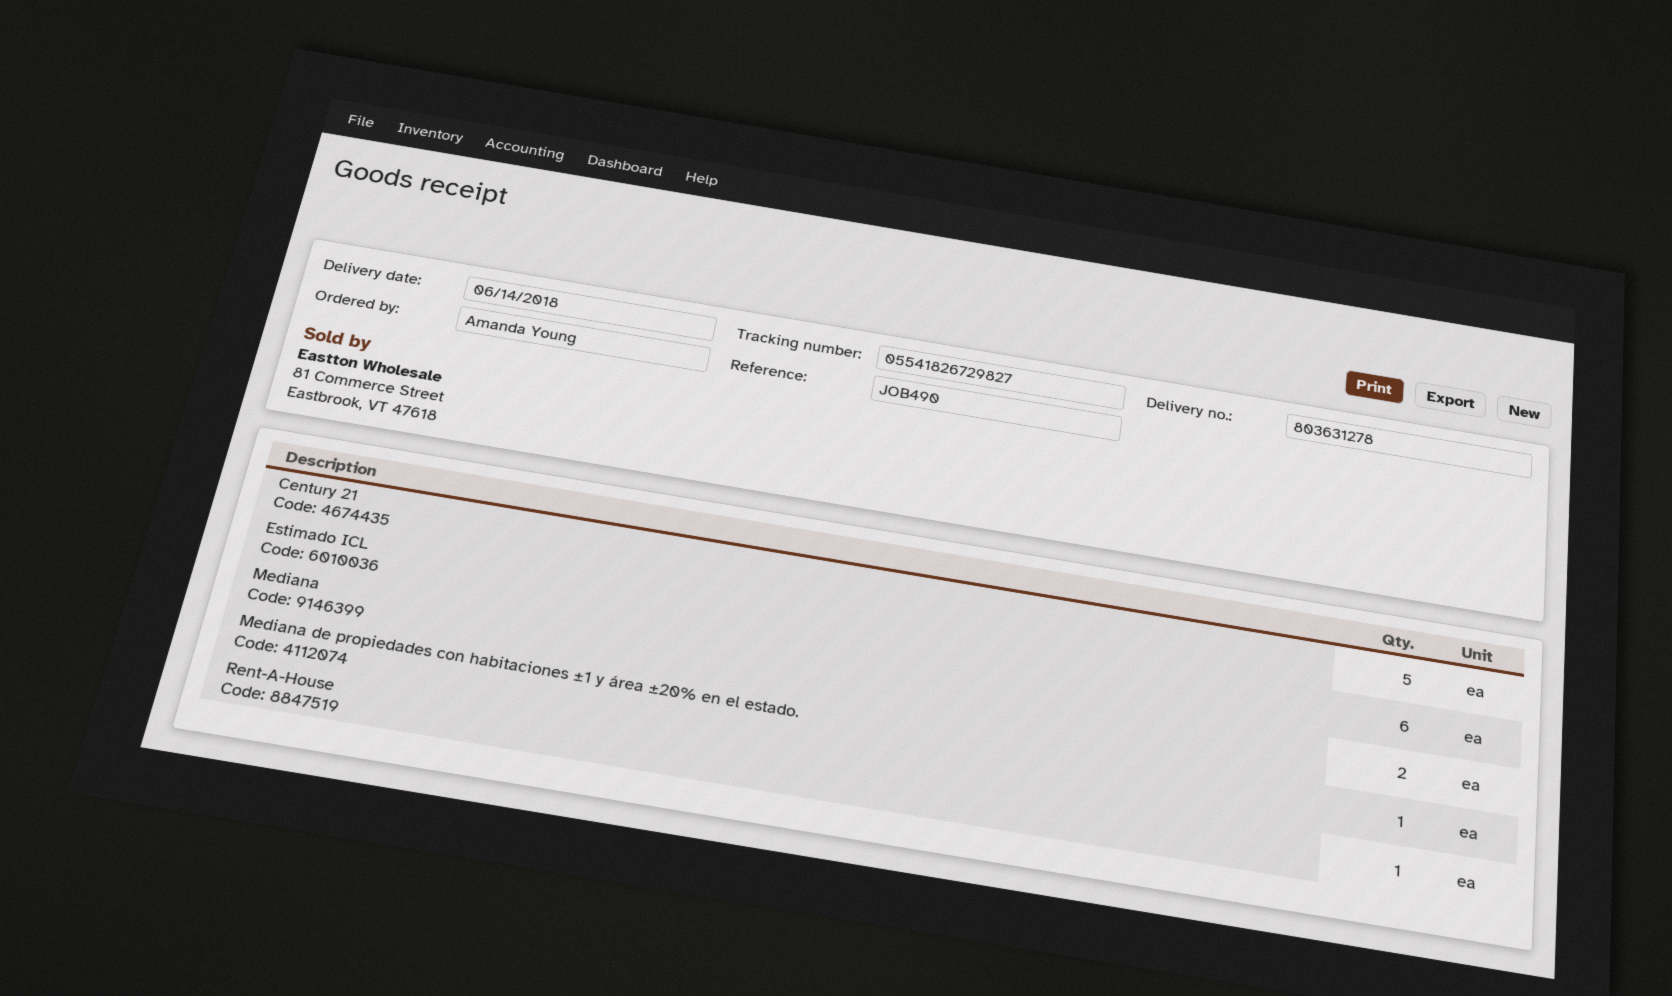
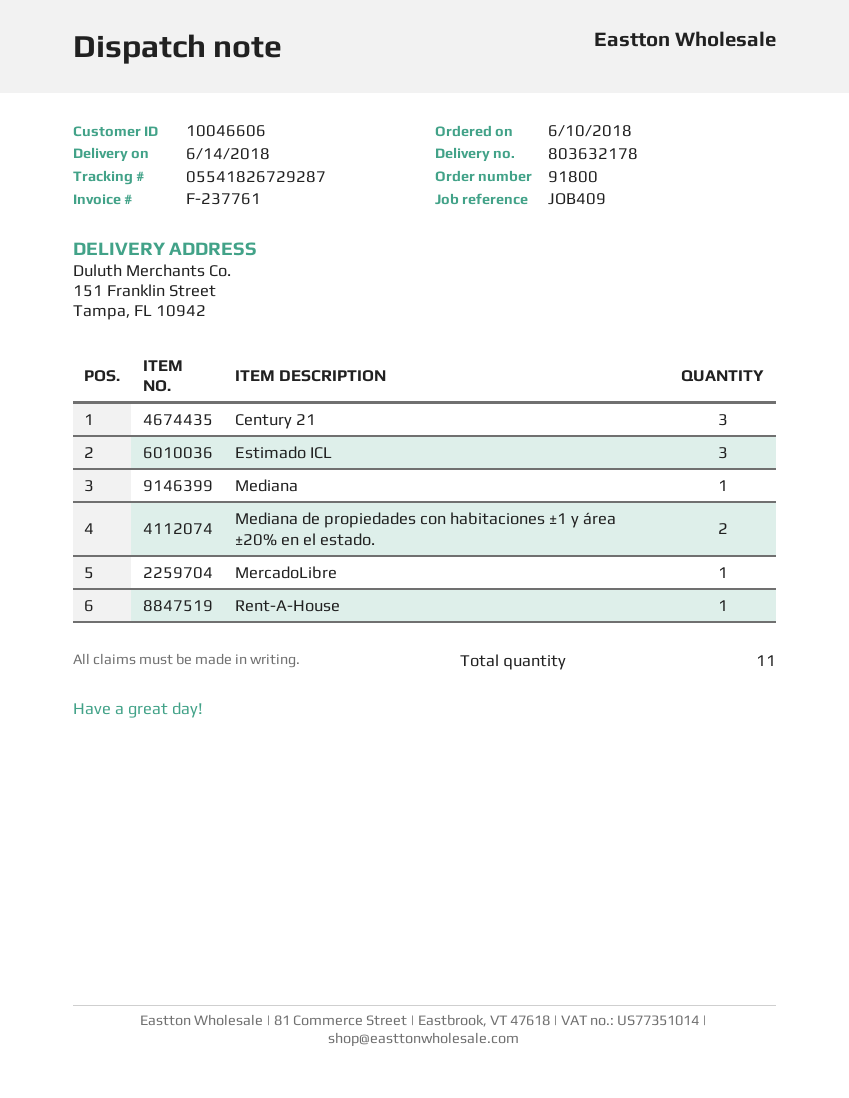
delivery note number: 803631278 -> 803632178
reference: JOB490 -> JOB409
tracking number: 05541826729827 -> 05541826729287
Century 21: 5 -> 3
Estimado ICL: 6 -> 3
Mediana: 2 -> 1
Mediana de propiedades con habitaciones ±1 y área ±20% en el estado.: 1 -> 2
MercadoLibre: none -> 1

